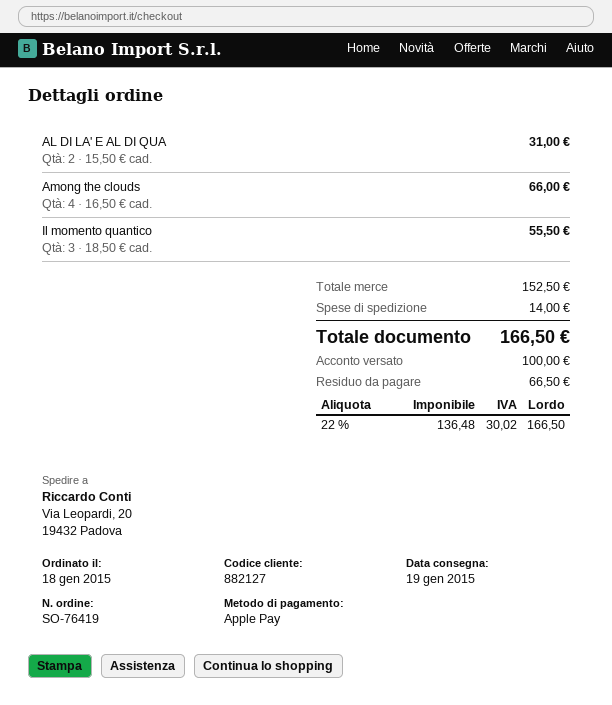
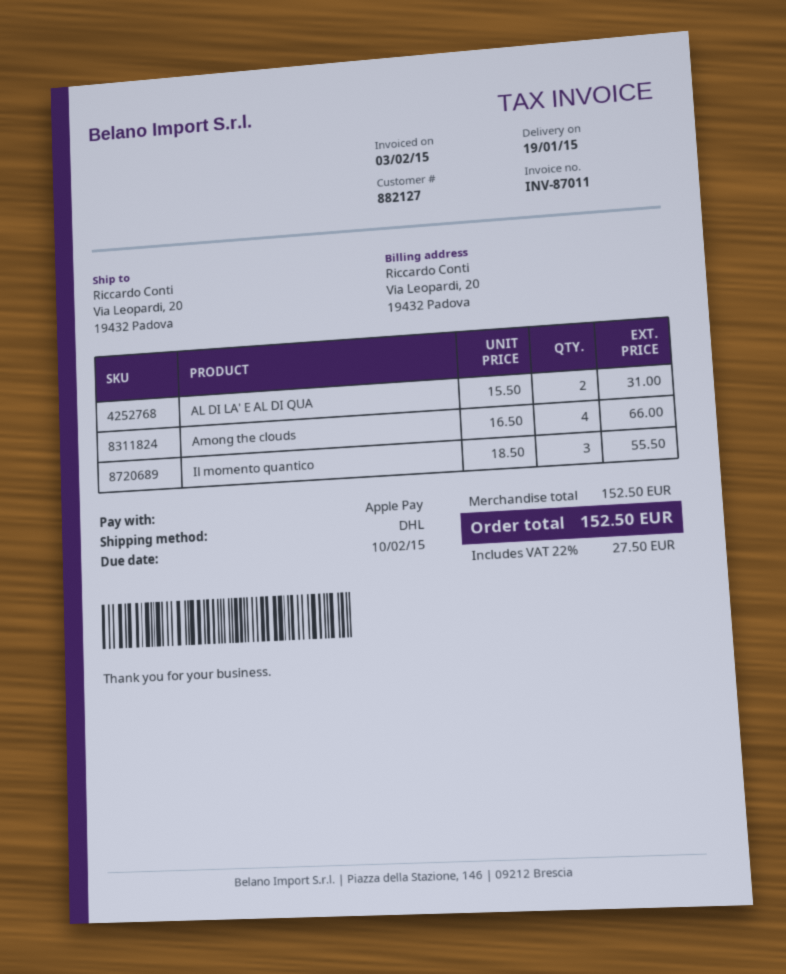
shipping: 14.00 -> none
tax: 22% = 30.02 -> 22% = 27.50
total: 166.50 -> 152.50

